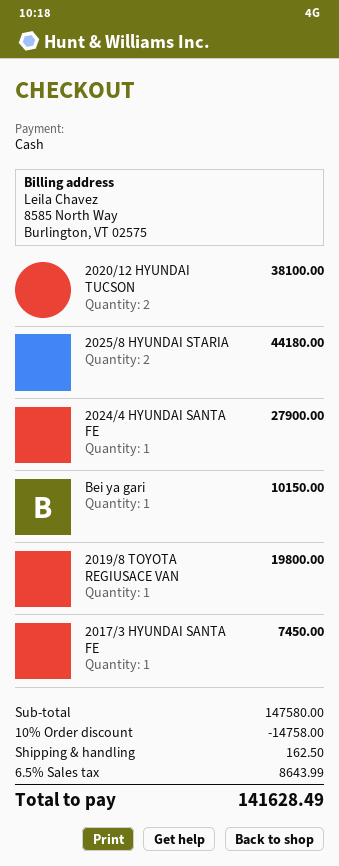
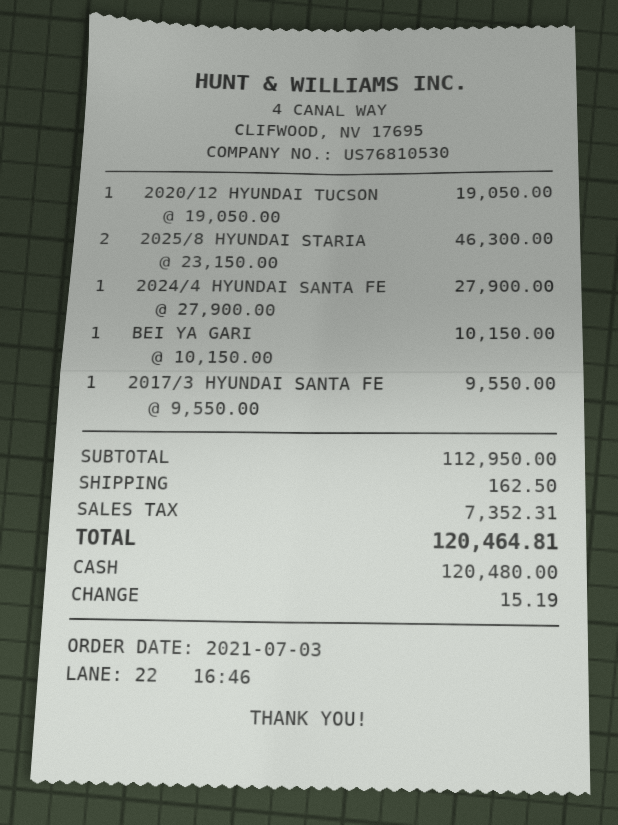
2020/12 HYUNDAI TUCSON: 2 for 38100.00 -> 1 for 19050.00
2025/8 HYUNDAI STARIA: 2 for 44180.00 -> 2 for 46300.00
2019/8 TOYOTA REGIUSACE VAN: 1 for 19800.00 -> none
2017/3 HYUNDAI SANTA FE: 1 for 7450.00 -> 1 for 9550.00
subtotal: 147580.00 -> 112950.00
discount: 10% = 14758.00 -> none
tax: 8643.99 -> 7352.31
total: 141628.49 -> 120464.81

